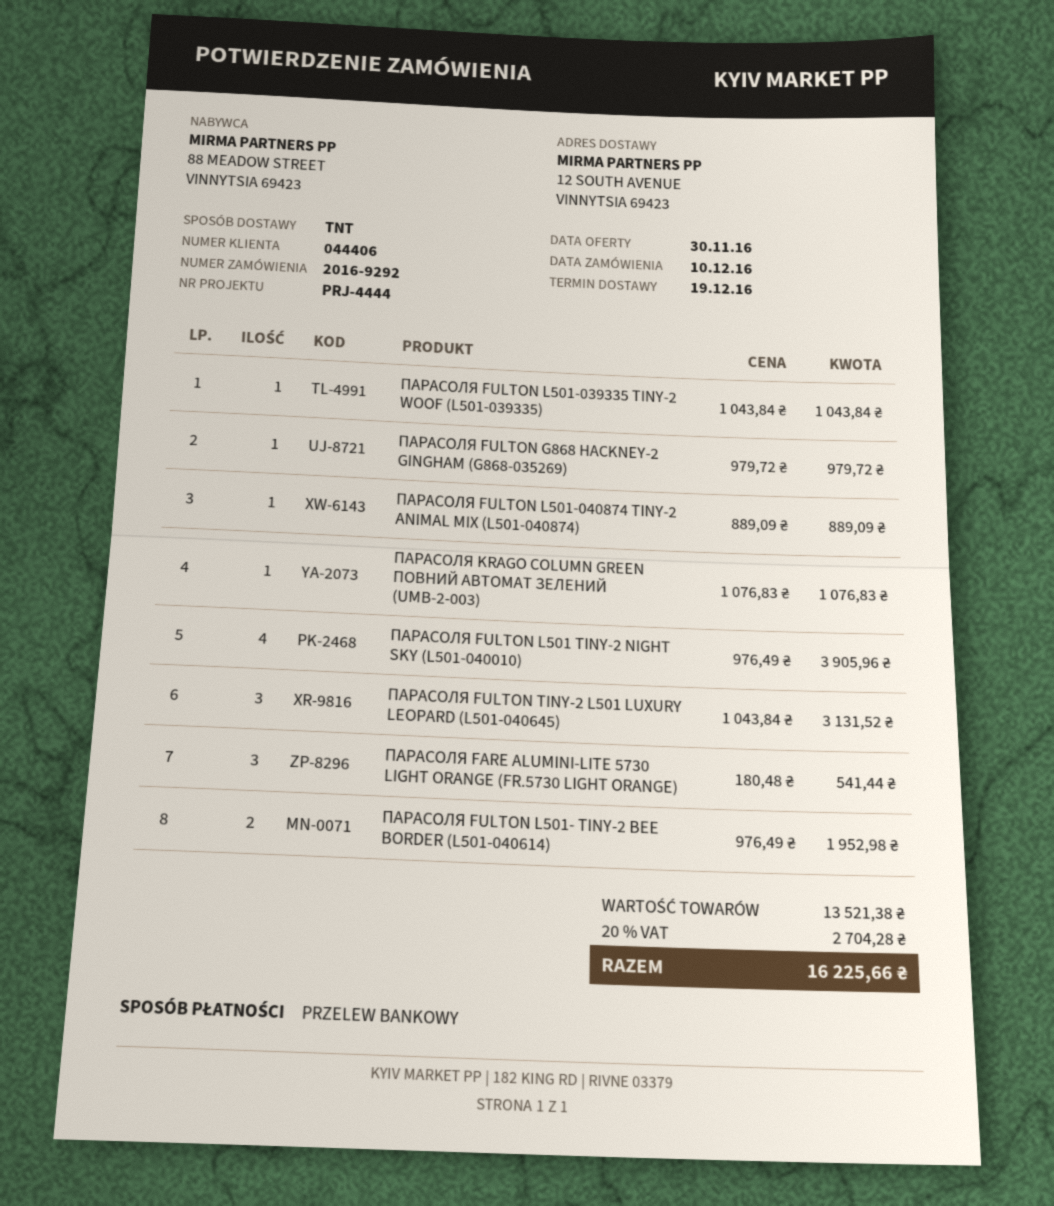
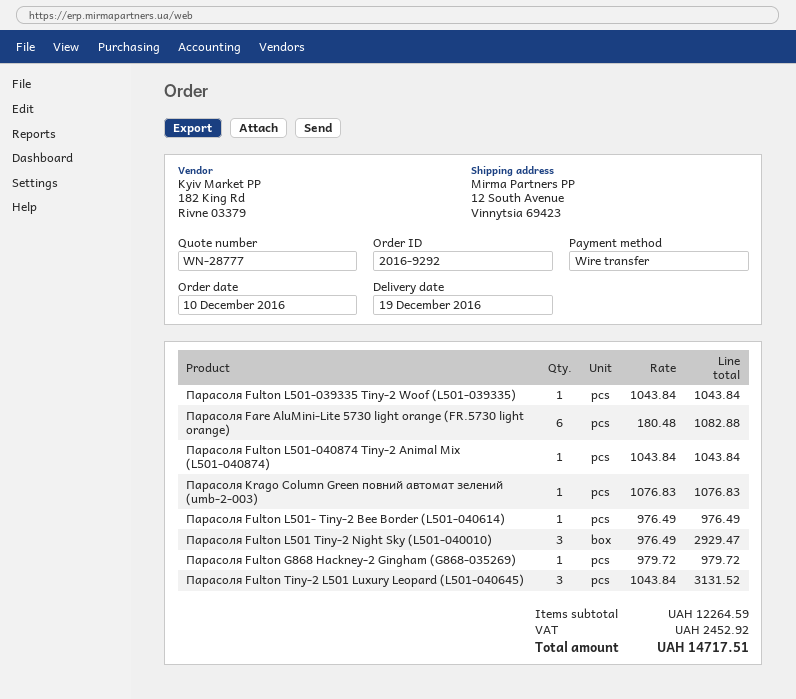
ПАРАСОЛЯ FULTON L501-040874 TINY-2 ANIMAL MIX (L501-040874): 1 x 889.09 = 889.09 -> 1 x 1043.84 = 1043.84
ПАРАСОЛЯ FULTON L501 TINY-2 NIGHT SKY (L501-040010): 4 x 976.49 = 3905.96 -> 3 x 976.49 = 2929.47
ПАРАСОЛЯ FARE ALUMINI-LITE 5730 LIGHT ORANGE (FR.5730 LIGHT ORANGE): 3 x 180.48 = 541.44 -> 6 x 180.48 = 1082.88
ПАРАСОЛЯ FULTON L501- TINY-2 BEE BORDER (L501-040614): 2 x 976.49 = 1952.98 -> 1 x 976.49 = 976.49
subtotal: 13521.38 -> 12264.59
tax: 2704.28 -> 2452.92
total: 16225.66 -> 14717.51

